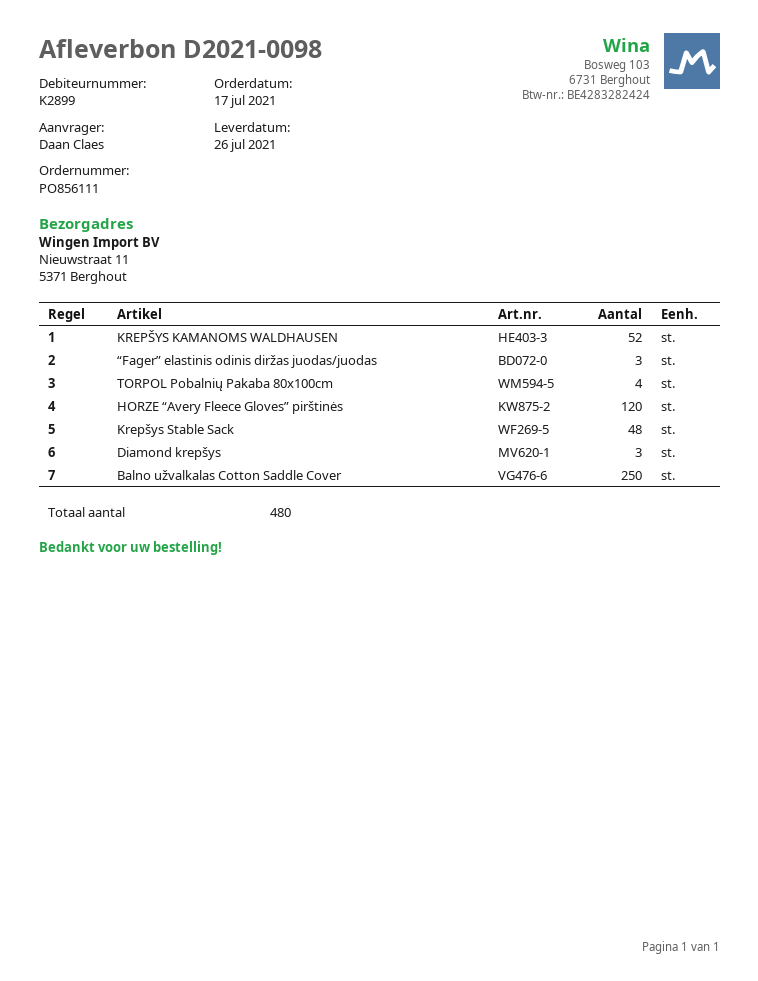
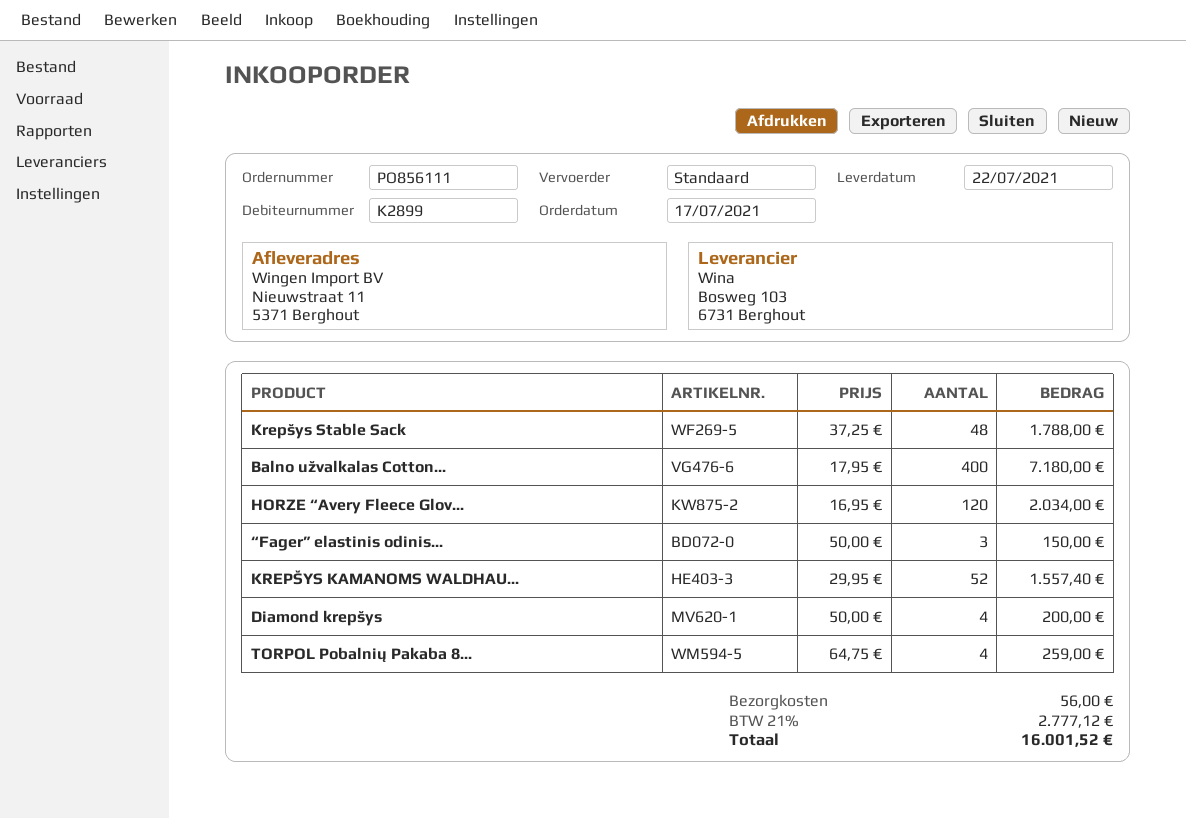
delivery date: 2021-07-26 -> 2021-07-22
Diamond krepšys: 3 -> 4
Balno užvalkalas Cotton Saddle Cover: 250 -> 400

